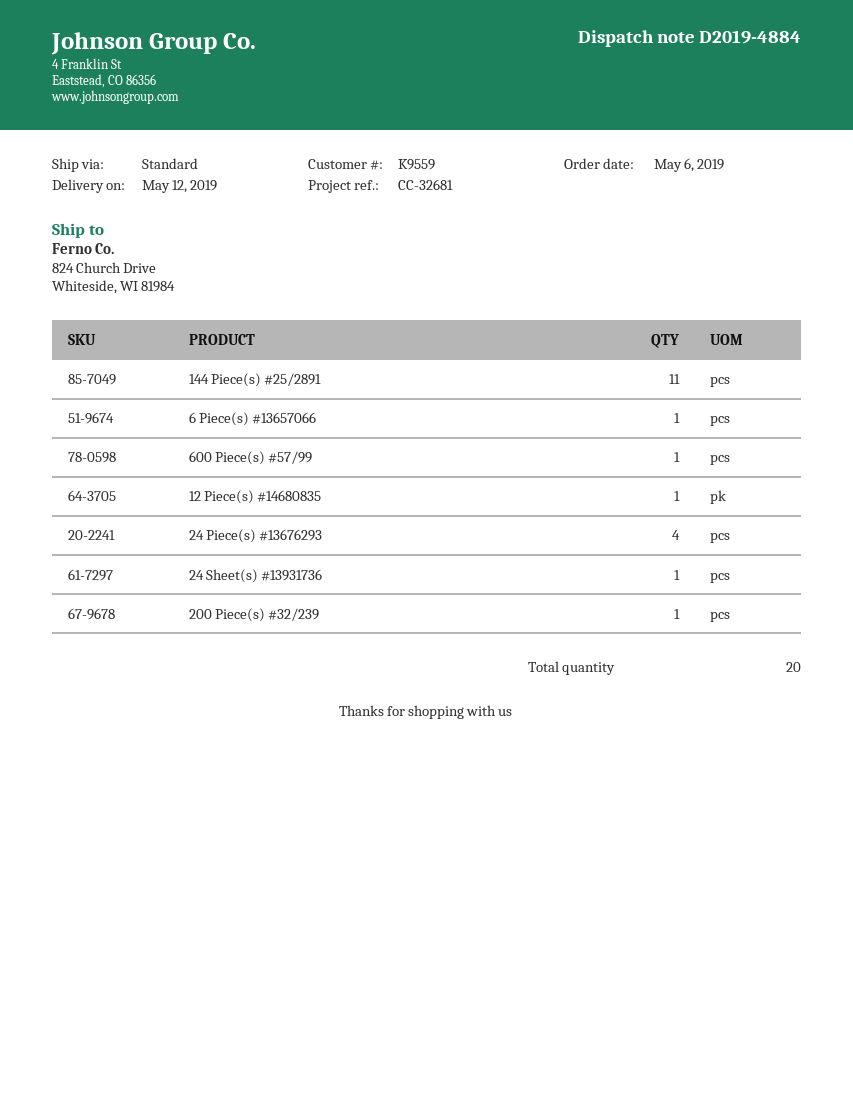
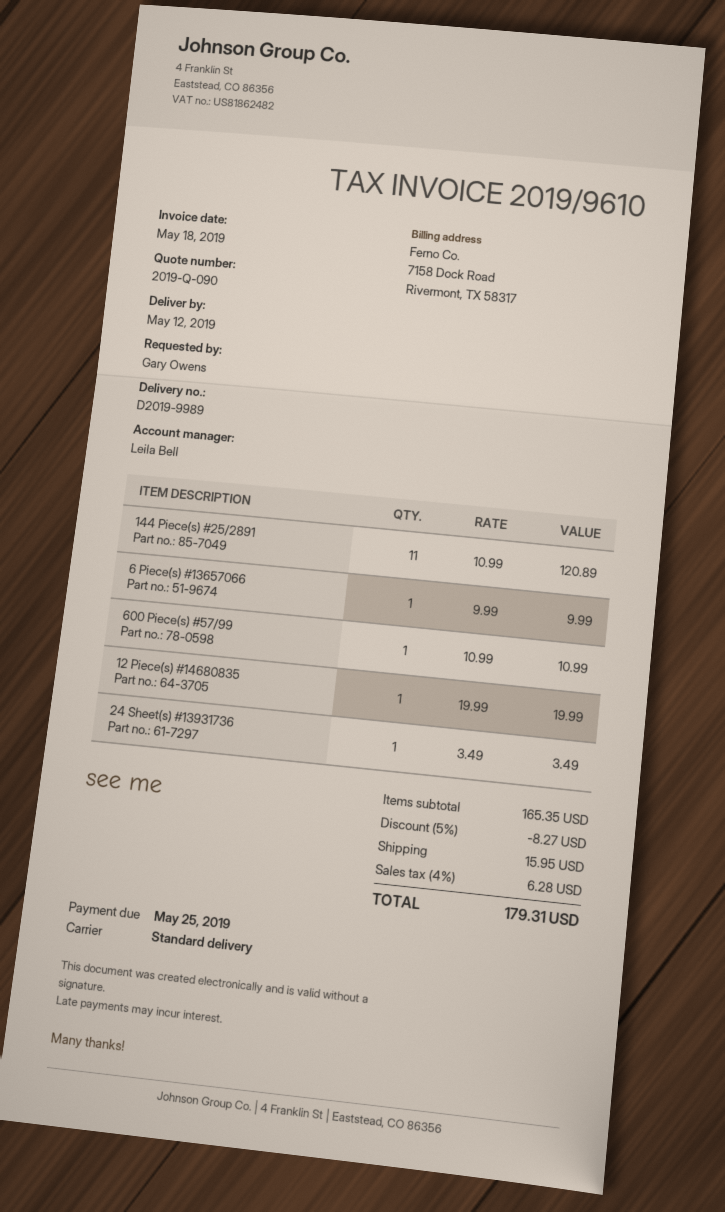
delivery note number: D2019-4884 -> D2019-9989
24 Piece(s) #13676293: 4 -> none
200 Piece(s) #32/239: 1 -> none

